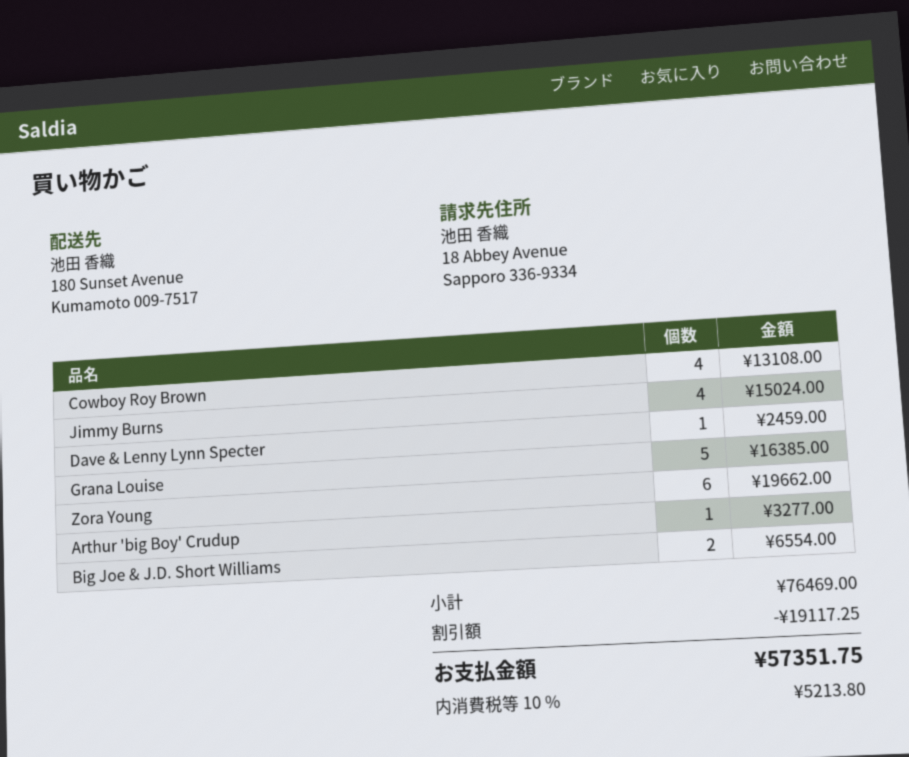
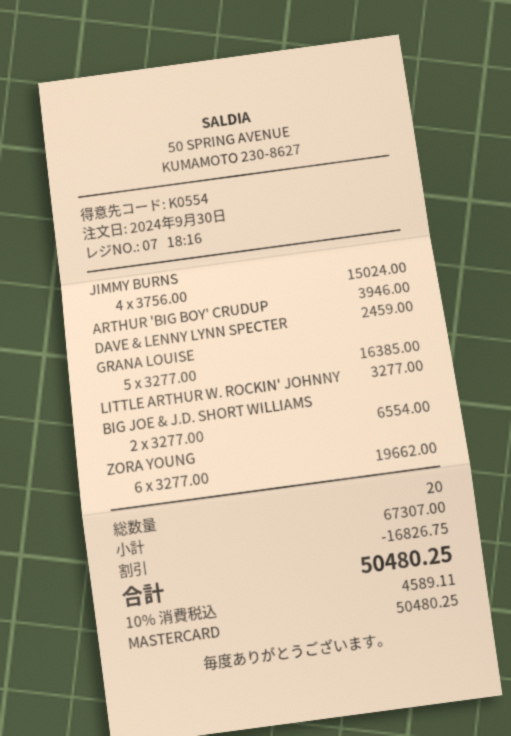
Cowboy Roy Brown: 4 for 13108.00 -> none
Arthur 'big Boy' Crudup: 1 for 3277.00 -> 1 for 3946.00
LITTLE ARTHUR W. ROCKIN' JOHNNY: none -> 1 for 3277.00
subtotal: 76469.00 -> 67307.00
discount: 19117.25 -> 16826.75
tax: 10% = 5213.80 -> 10% = 4589.11
total: 57351.75 -> 50480.25

